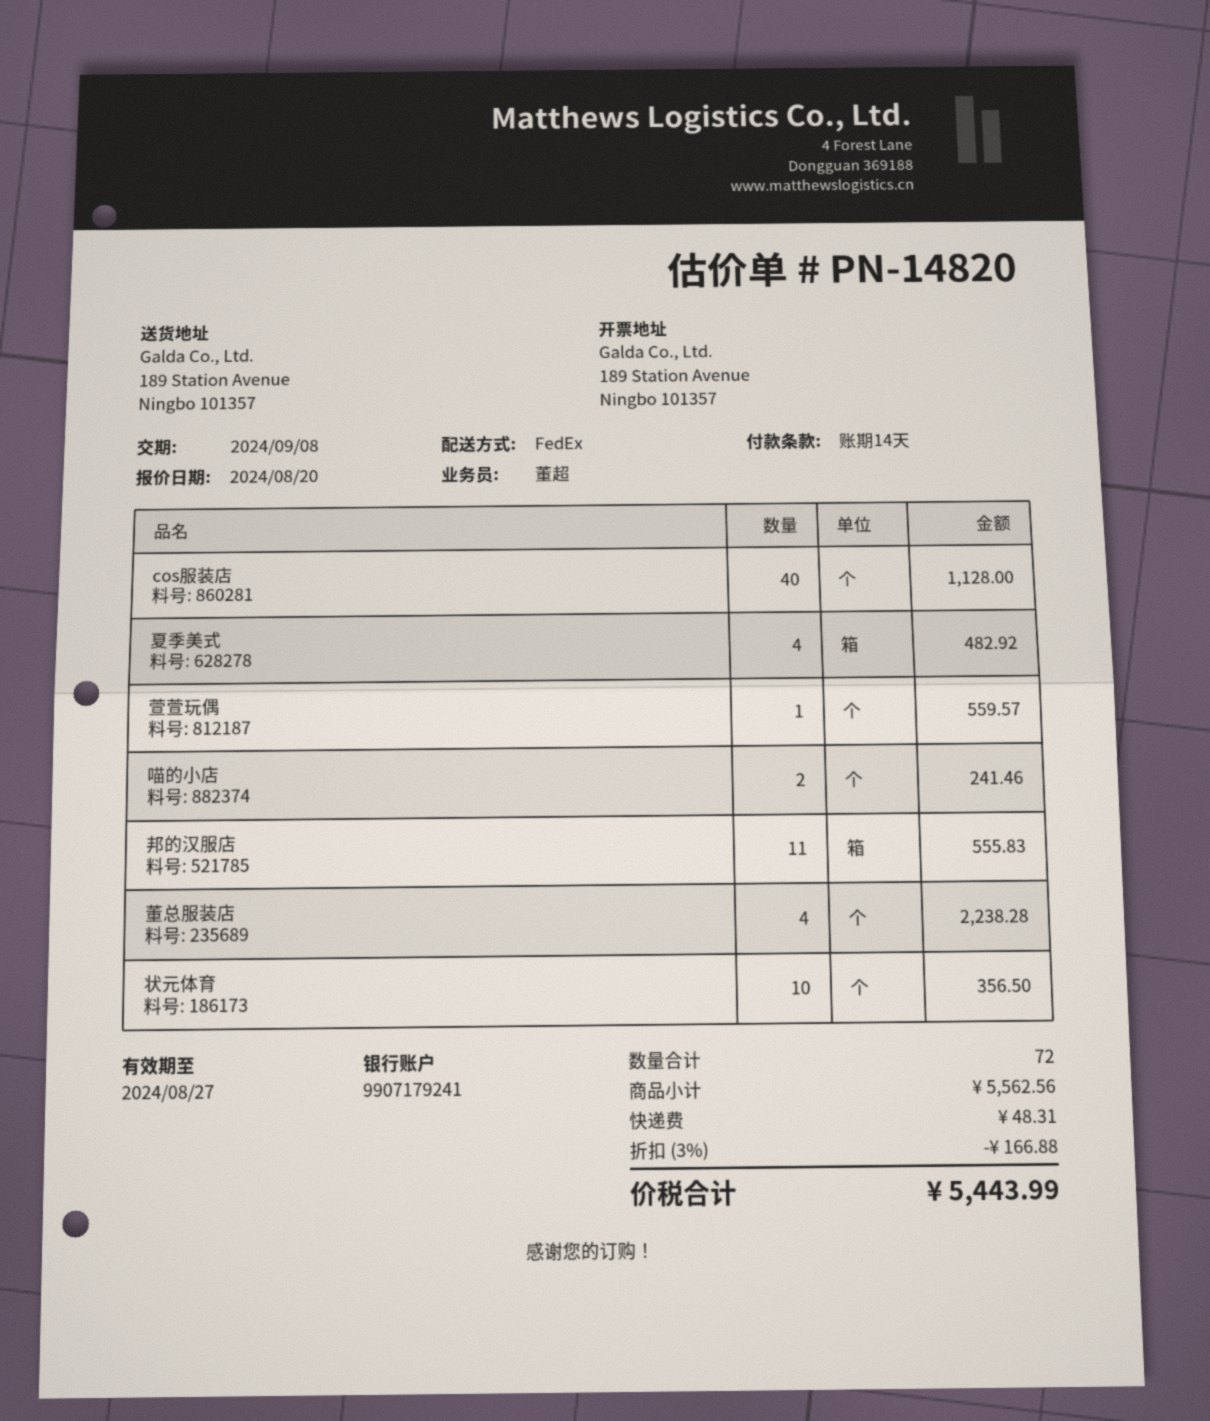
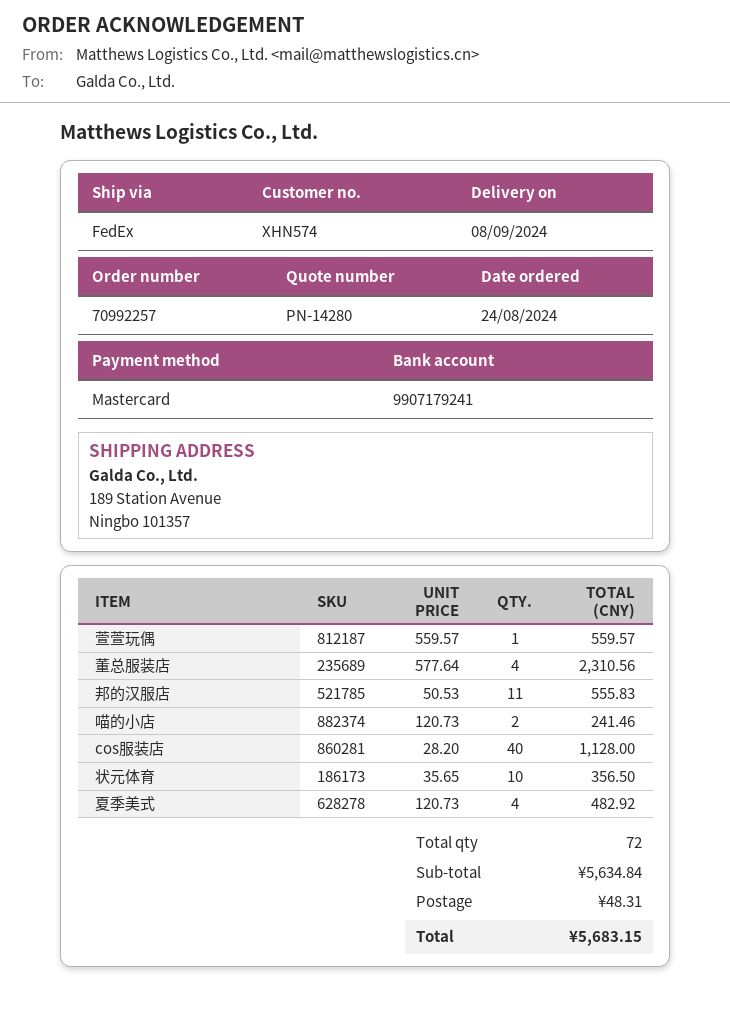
quote number: PN-14820 -> PN-14280
董总服装店: 4 for 2238.28 -> 4 for 2310.56
subtotal: 5562.56 -> 5634.84
discount: 3% = 166.88 -> none
total: 5443.99 -> 5683.15

